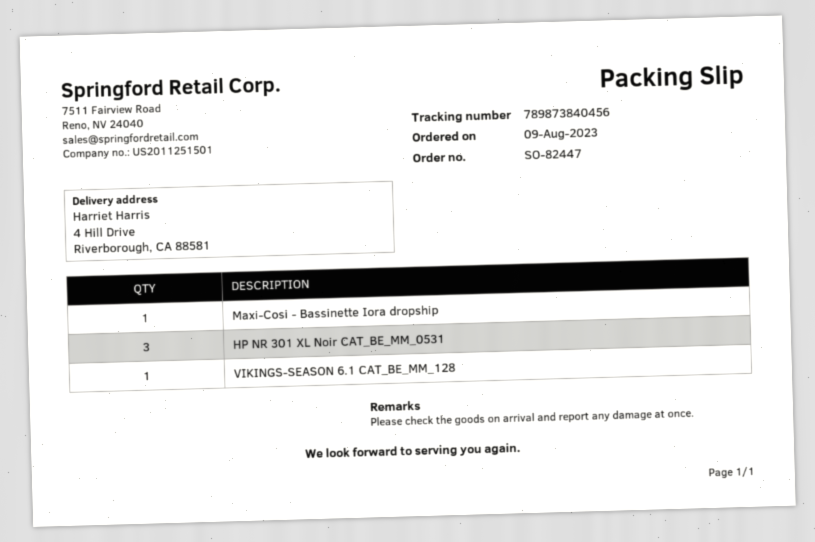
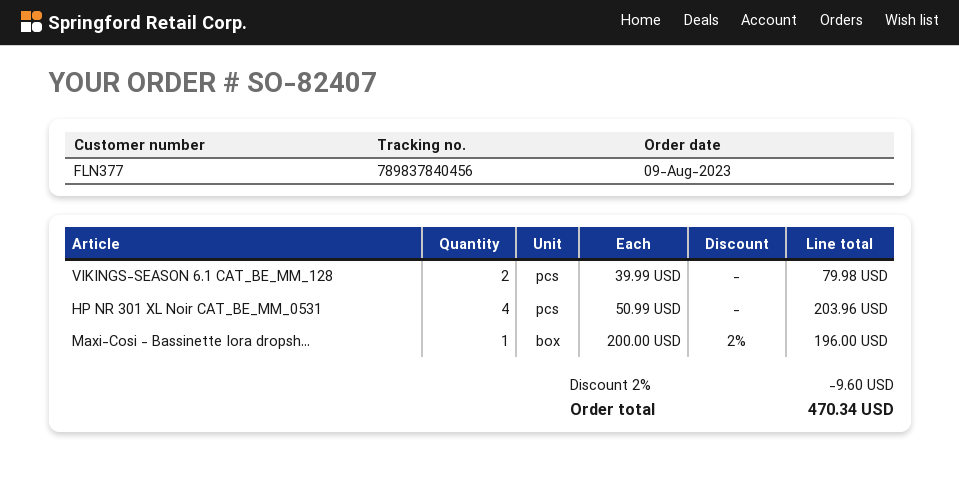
order number: SO-82447 -> SO-82407
tracking number: 789873840456 -> 789837840456
HP NR 301 XL Noir CAT_BE_MM_0531: 3 -> 4
VIKINGS-SEASON 6.1 CAT_BE_MM_128: 1 -> 2

